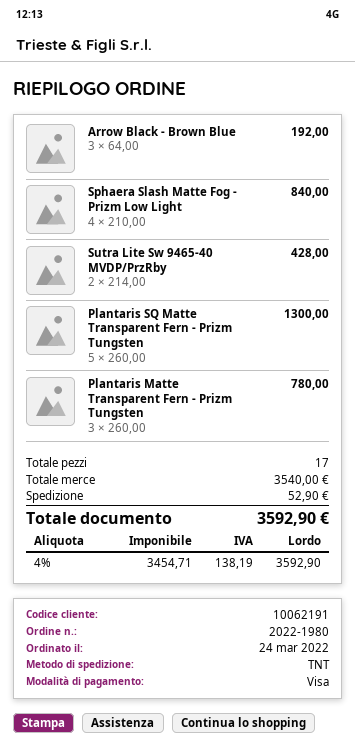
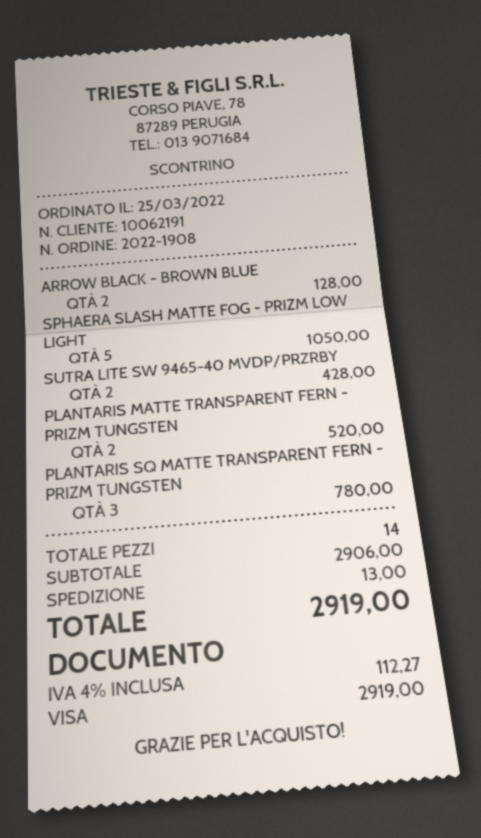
order number: 2022-1980 -> 2022-1908
order date: 2022-03-24 -> 2022-03-25
Arrow Black - Brown Blue: 3 for 192.00 -> 2 for 128.00
Sphaera Slash Matte Fog - Prizm Low Light: 4 for 840.00 -> 5 for 1050.00
Plantaris SQ Matte Transparent Fern - Prizm Tungsten: 5 for 1300.00 -> 3 for 780.00
Plantaris Matte Transparent Fern - Prizm Tungsten: 3 for 780.00 -> 2 for 520.00
total quantity: 17 -> 14
subtotal: 3540.00 -> 2906.00
shipping: 52.90 -> 13.00
tax: 4% = 138.19 -> 4% = 112.27
total: 3592.90 -> 2919.00

